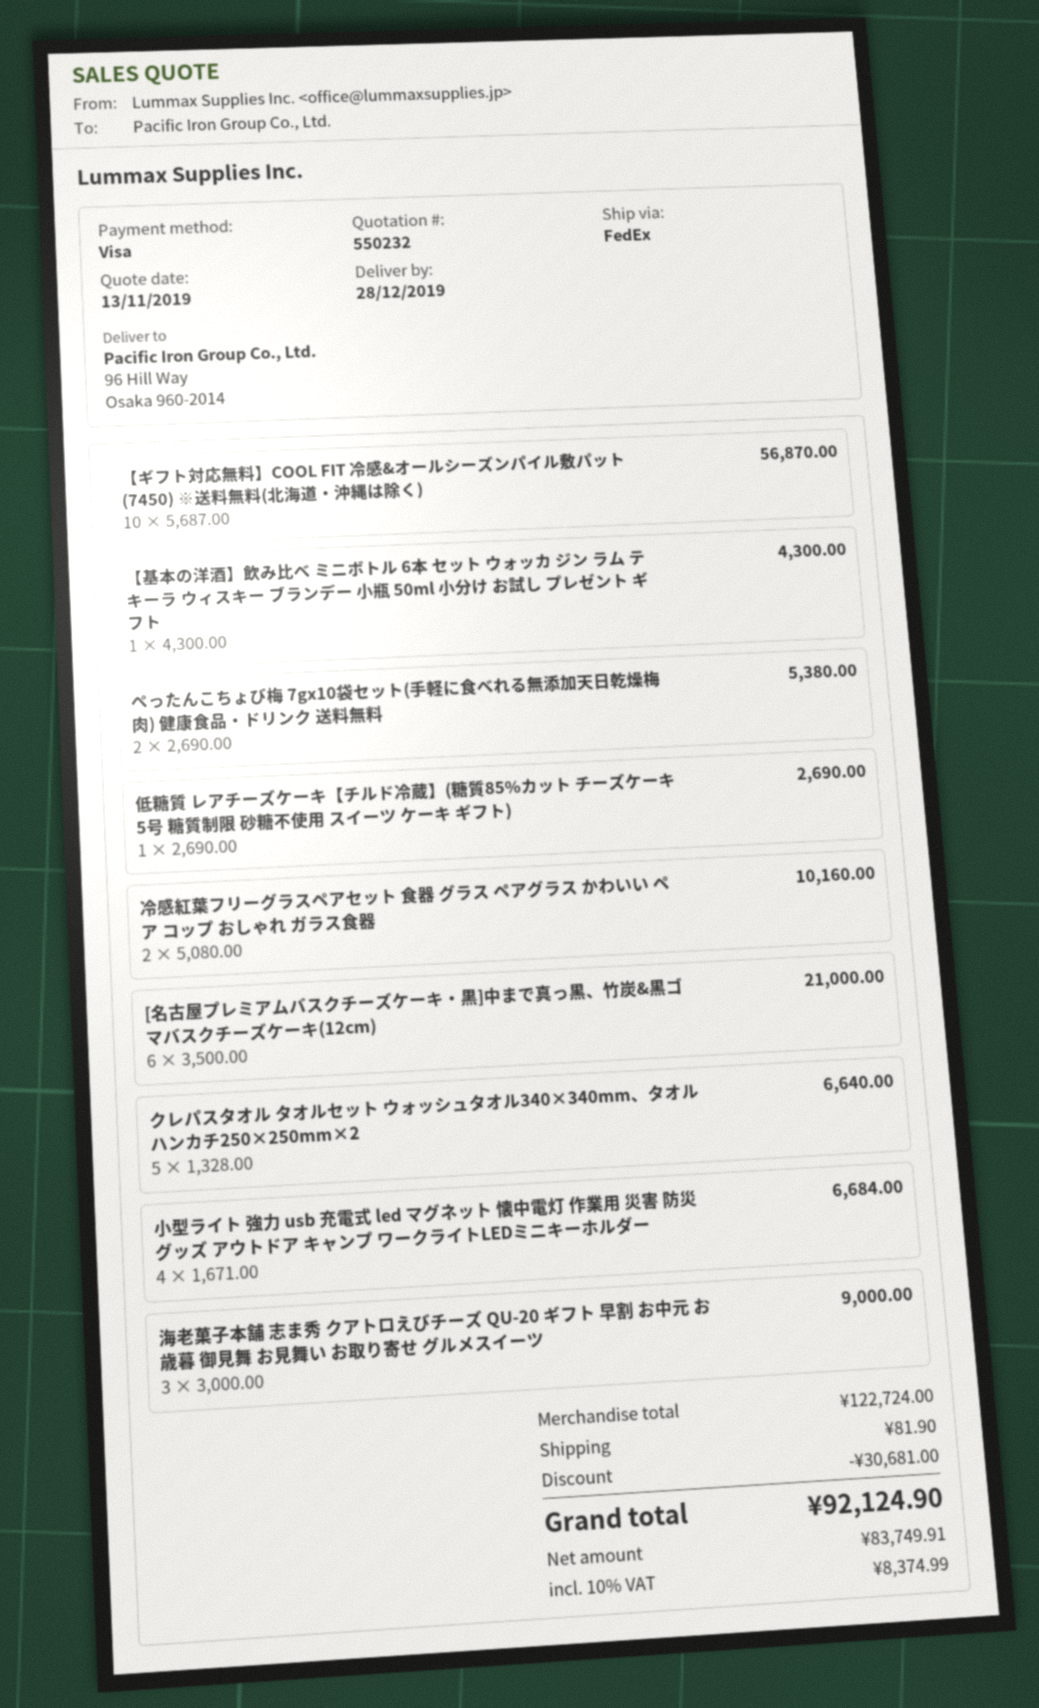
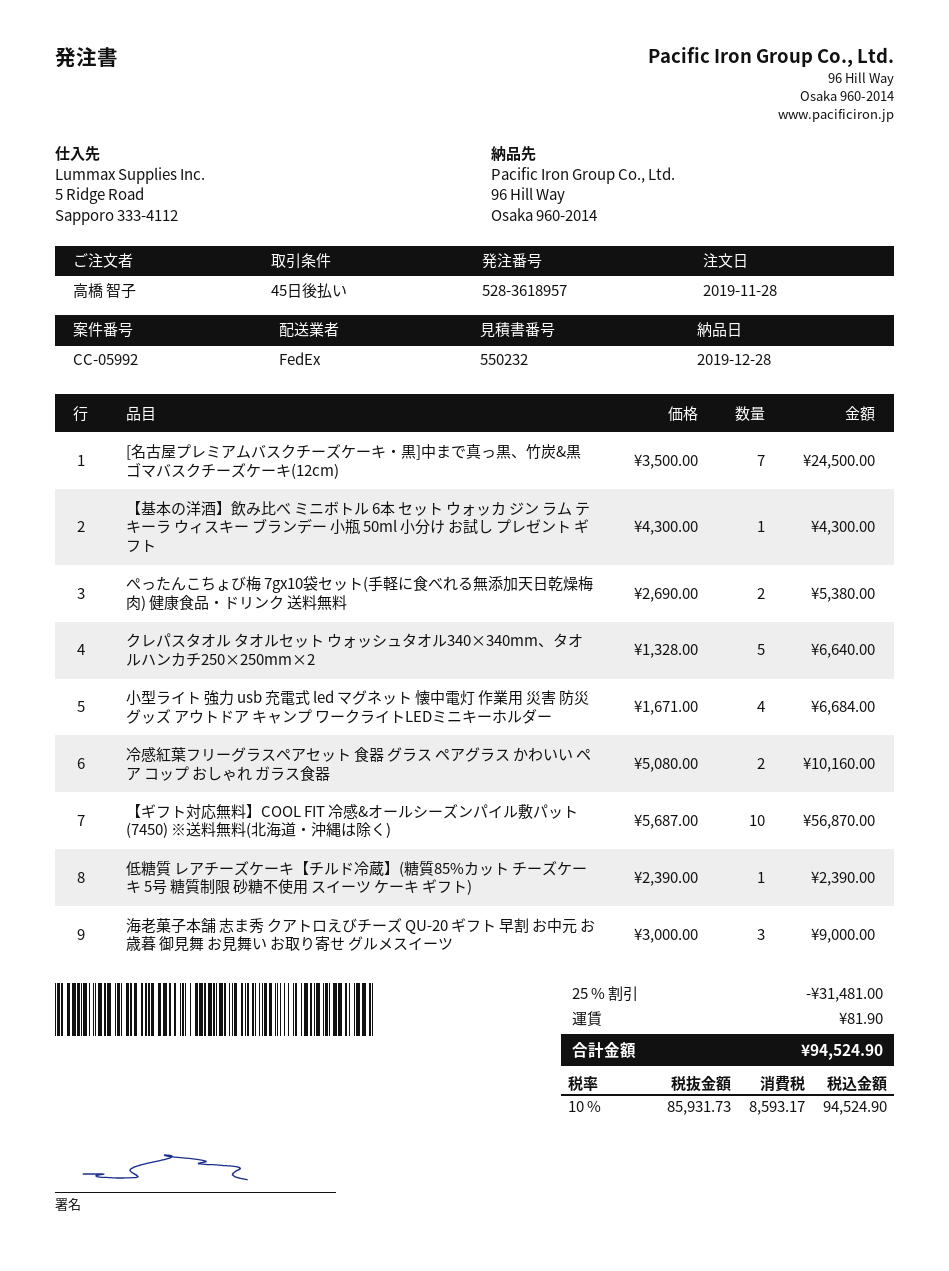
低糖質 レアチーズケーキ【チルド冷蔵】(糖質85%カット チーズケーキ 5号 糖質制限 砂糖不使用 スイーツ ケーキ ギフト): 1 x 2690.00 = 2690.00 -> 1 x 2390.00 = 2390.00
[名古屋プレミアムバスクチーズケーキ・黒]中まで真っ黒、竹炭&黒ゴマバスクチーズケーキ(12cm): 6 x 3500.00 = 21000.00 -> 7 x 3500.00 = 24500.00
discount: 30681.00 -> 31481.00
net: 83749.91 -> 85931.73
tax: 10% = 8374.99 -> 10% = 8593.17
total: 92124.90 -> 94524.90

